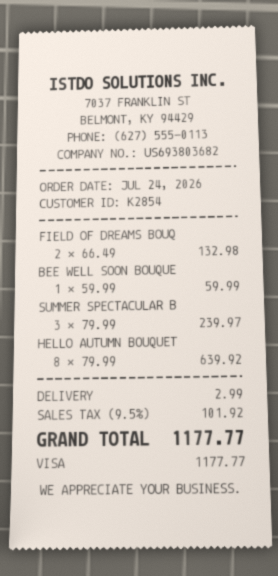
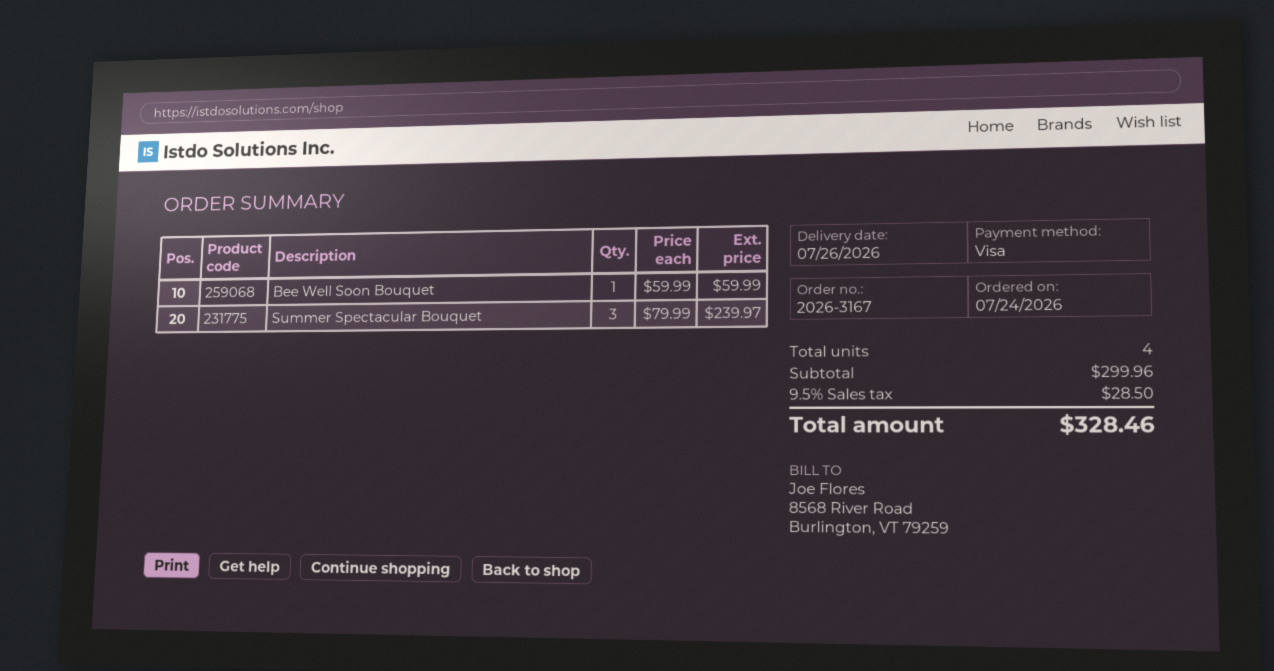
FIELD OF DREAMS BOUQ: 2 x 66.49 = 132.98 -> none
HELLO AUTUMN BOUQUET: 8 x 79.99 = 639.92 -> none
shipping: 2.99 -> none
tax: 9.5% = 101.92 -> 9.5% = 28.50
total: 1177.77 -> 328.46

